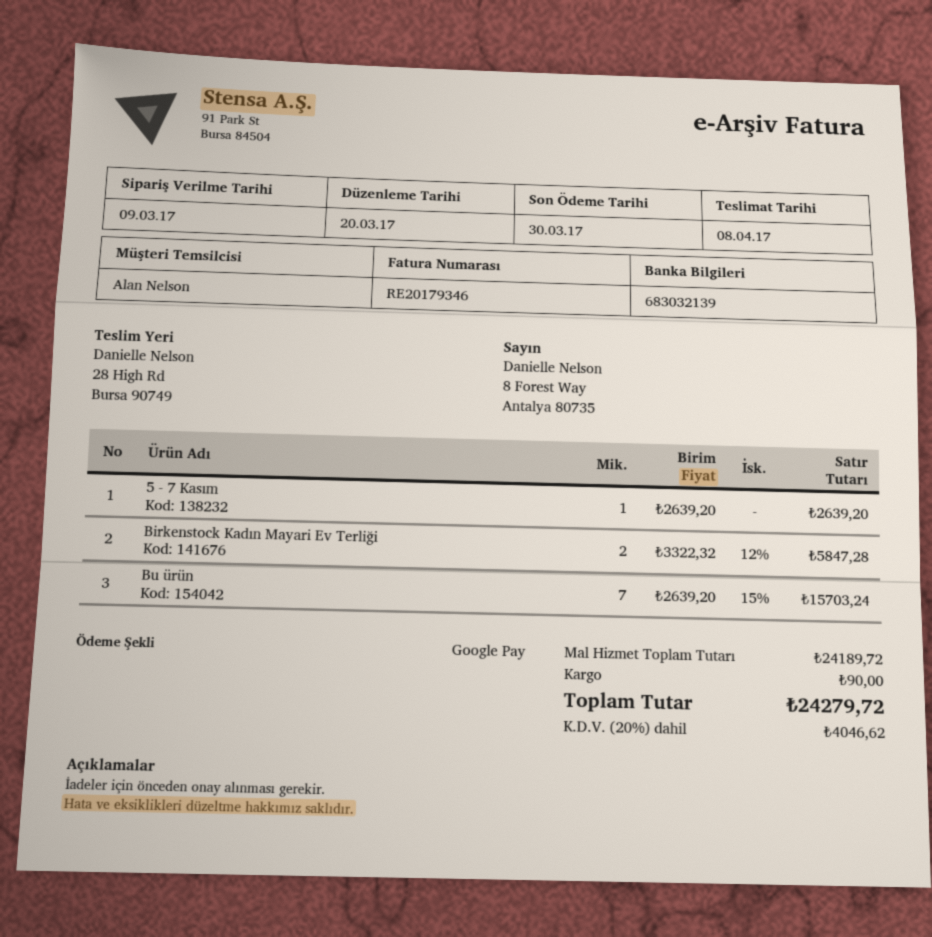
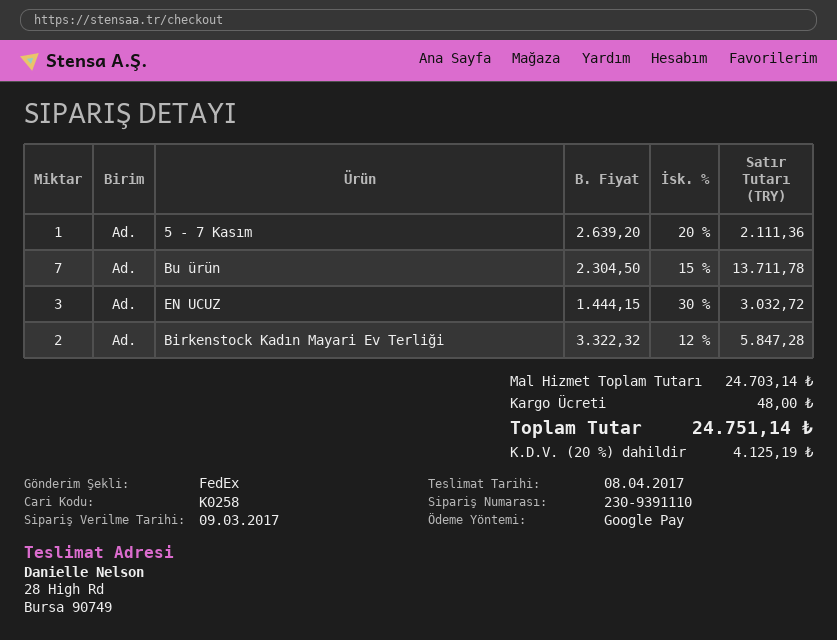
5 - 7 Kasım: 1 x 2639.20 = 2639.20 -> 1 x 2639.20 - 20% = 2111.36
Bu ürün: 7 x 2639.20 - 15% = 15703.24 -> 7 x 2304.50 - 15% = 13711.78
EN UCUZ: none -> 3 x 1444.15 - 30% = 3032.72
subtotal: 24189.72 -> 24703.14
shipping: 90.00 -> 48.00
tax: 20% = 4046.62 -> 20% = 4125.19
total: 24279.72 -> 24751.14

